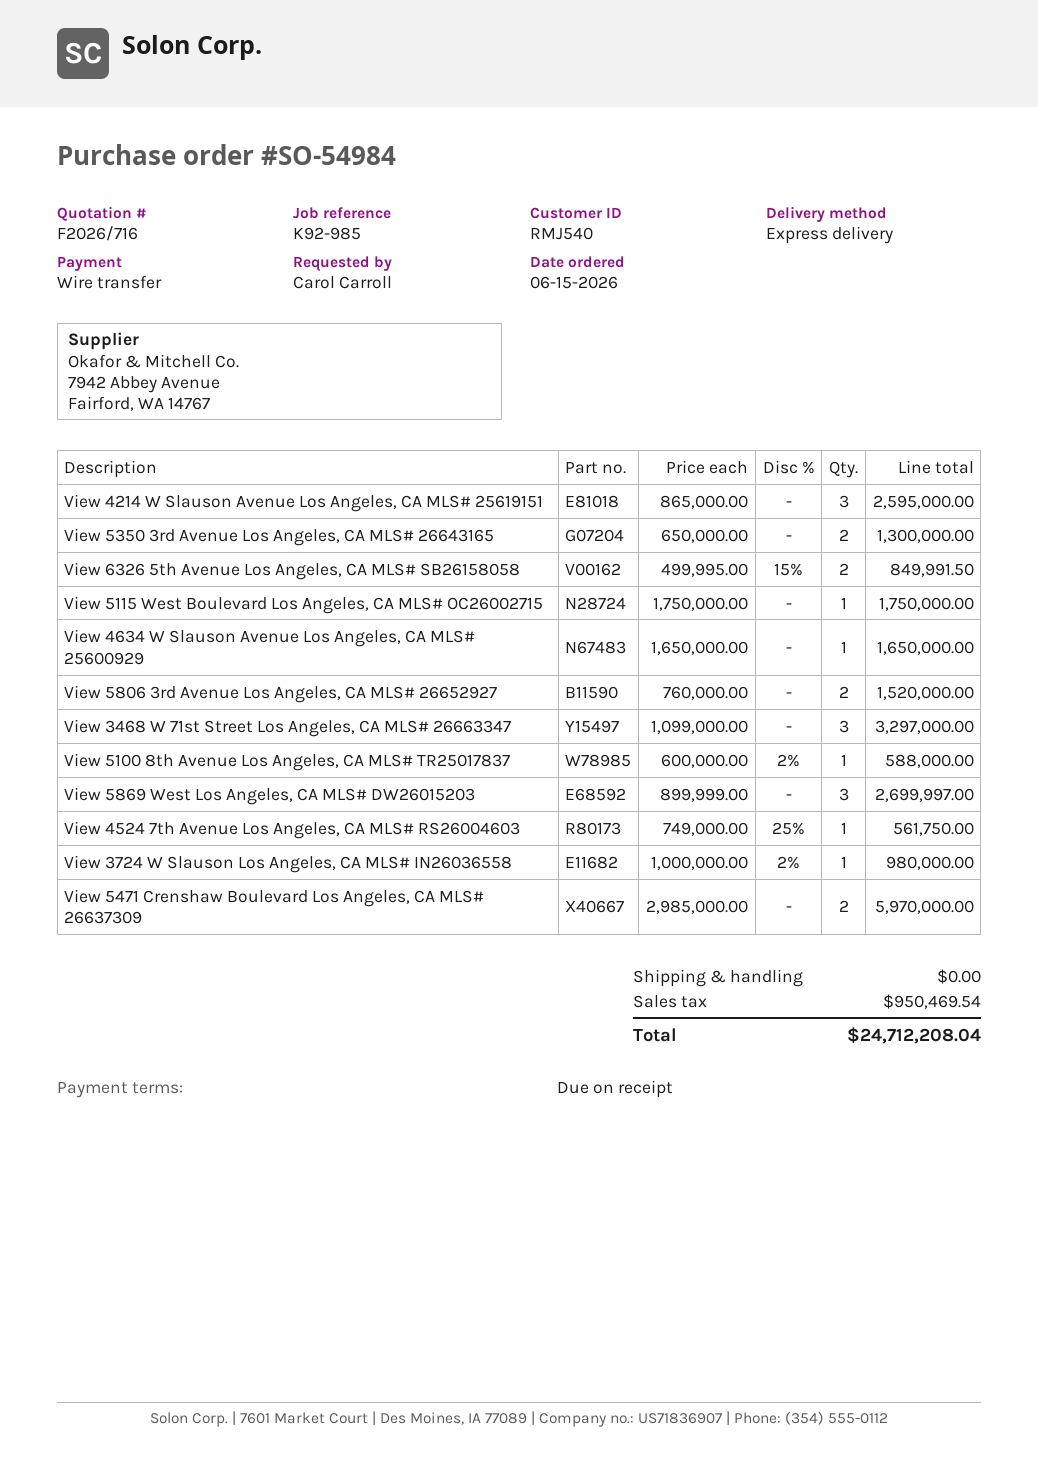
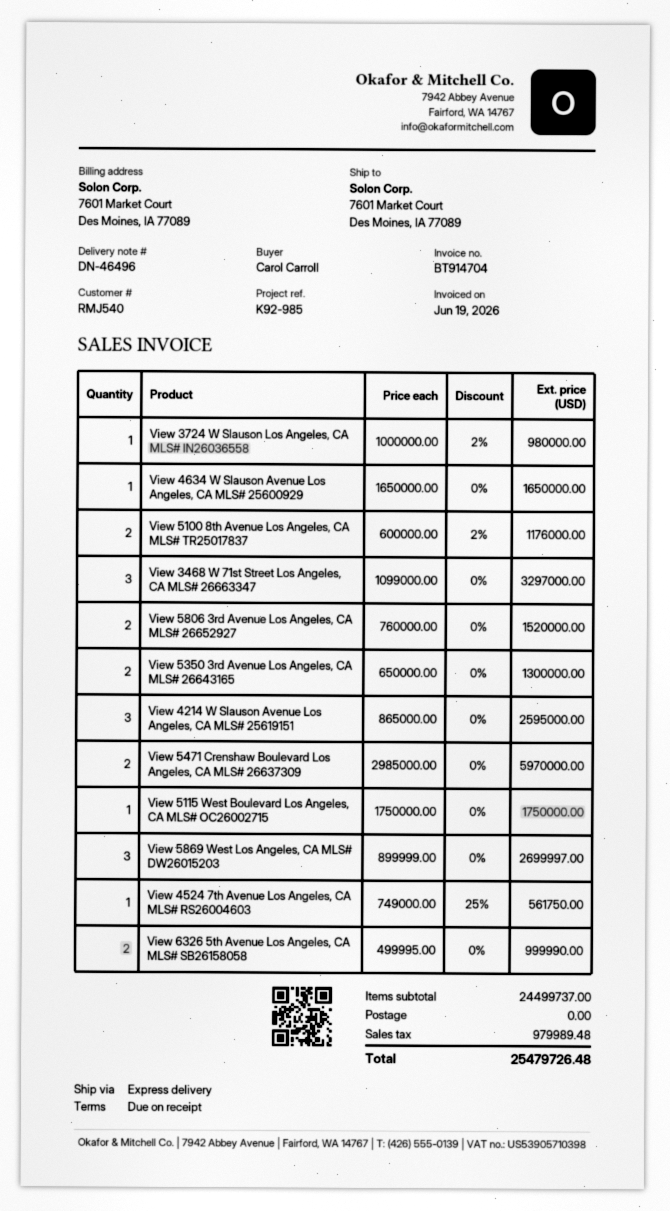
View 6326 5th Avenue Los Angeles, CA MLS# SB26158058: 2 x 499995.00 - 15% = 849991.50 -> 2 x 499995.00 = 999990.00
View 5100 8th Avenue Los Angeles, CA MLS# TR25017837: 1 x 600000.00 - 2% = 588000.00 -> 2 x 600000.00 - 2% = 1176000.00
tax: 950469.54 -> 979989.48
total: 24712208.04 -> 25479726.48

